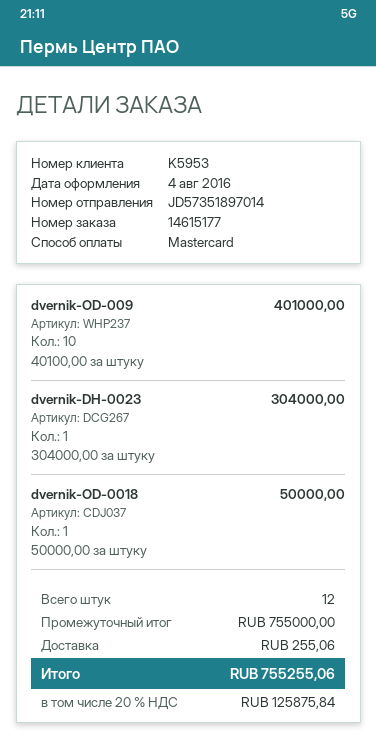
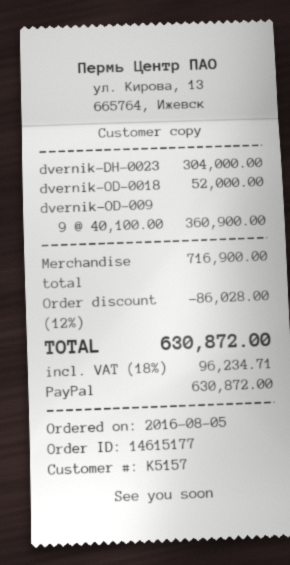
order date: 2016-08-04 -> 2016-08-05
customer number: K5953 -> K5157
payment method: Mastercard -> PayPal
dvernik-OD-009: 10 x 40100.00 = 401000.00 -> 9 x 40100.00 = 360900.00
dvernik-OD-0018: 1 x 50000.00 = 50000.00 -> 1 x 52000.00 = 52000.00
subtotal: 755000.00 -> 716900.00
discount: none -> 12% = 86028.00
shipping: 255.06 -> none
tax: 20% = 125875.84 -> 18% = 96234.71
total: 755255.06 -> 630872.00

